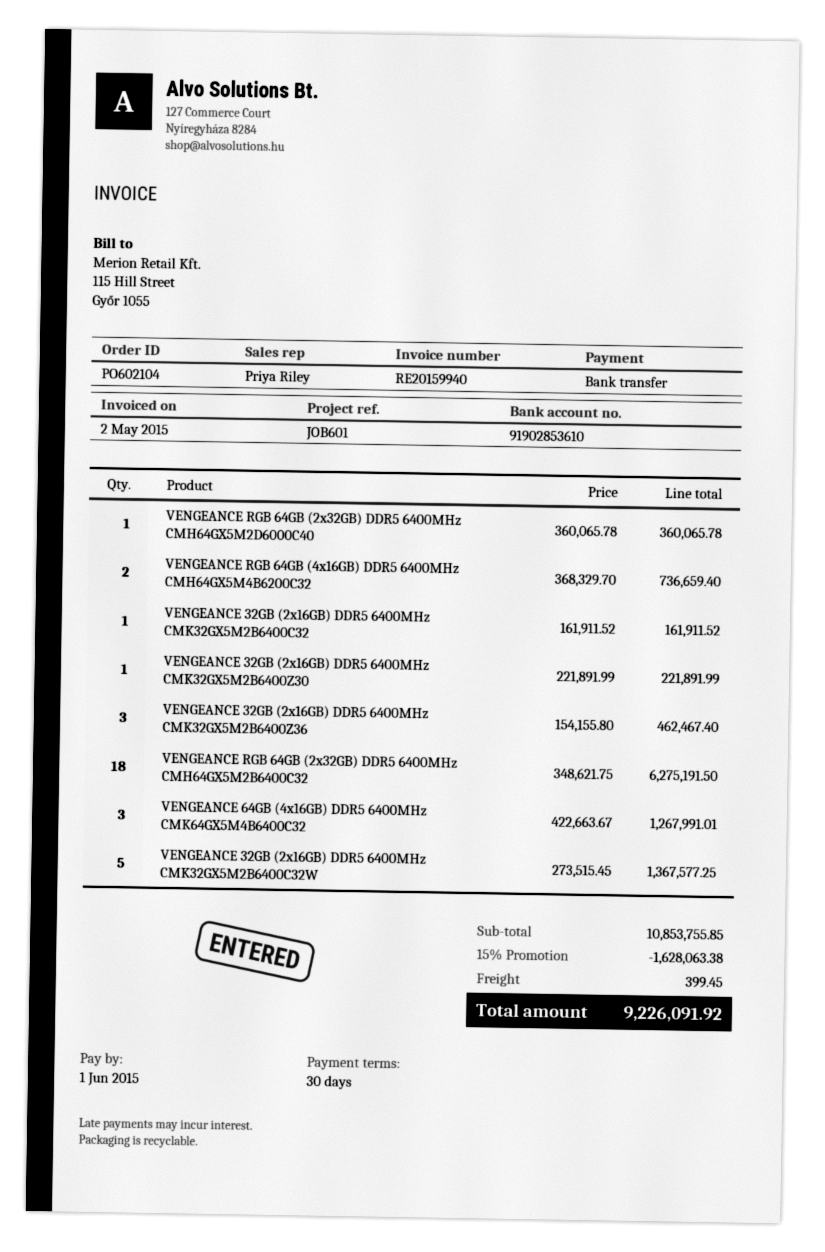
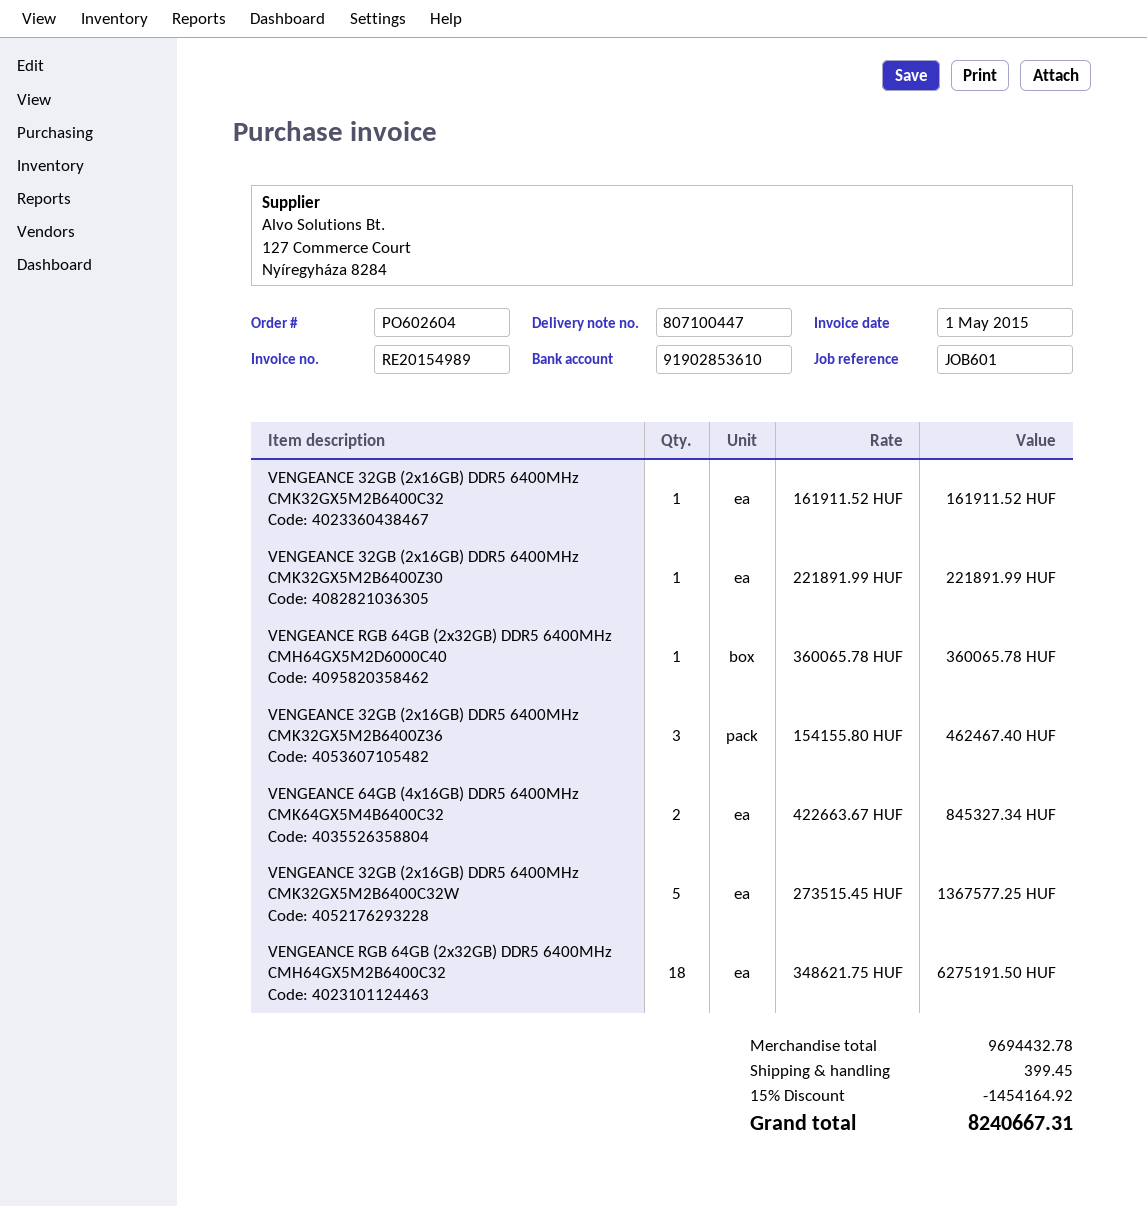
order number: PO602104 -> PO602604
invoice number: RE20159940 -> RE20154989
invoice date: 2015-05-02 -> 2015-05-01
VENGEANCE RGB 64GB (4x16GB) DDR5 6400MHz CMH64GX5M4B6200C32: 2 x 368329.70 = 736659.40 -> none
VENGEANCE 64GB (4x16GB) DDR5 6400MHz CMK64GX5M4B6400C32: 3 x 422663.67 = 1267991.01 -> 2 x 422663.67 = 845327.34
subtotal: 10853755.85 -> 9694432.78
discount: 15% = 1628063.38 -> 15% = 1454164.92
total: 9226091.92 -> 8240667.31

